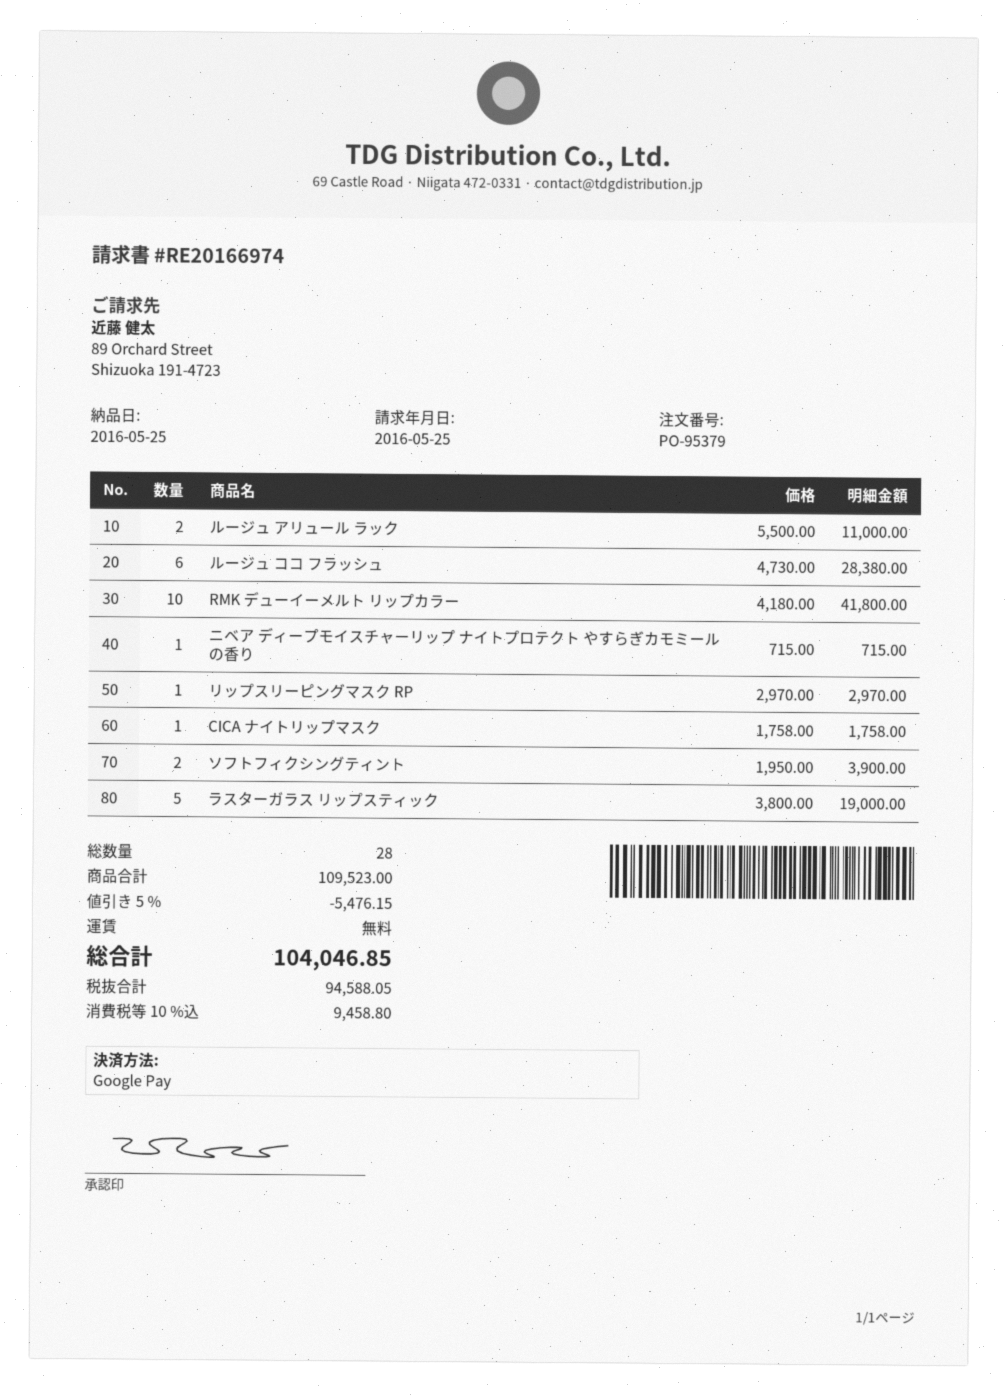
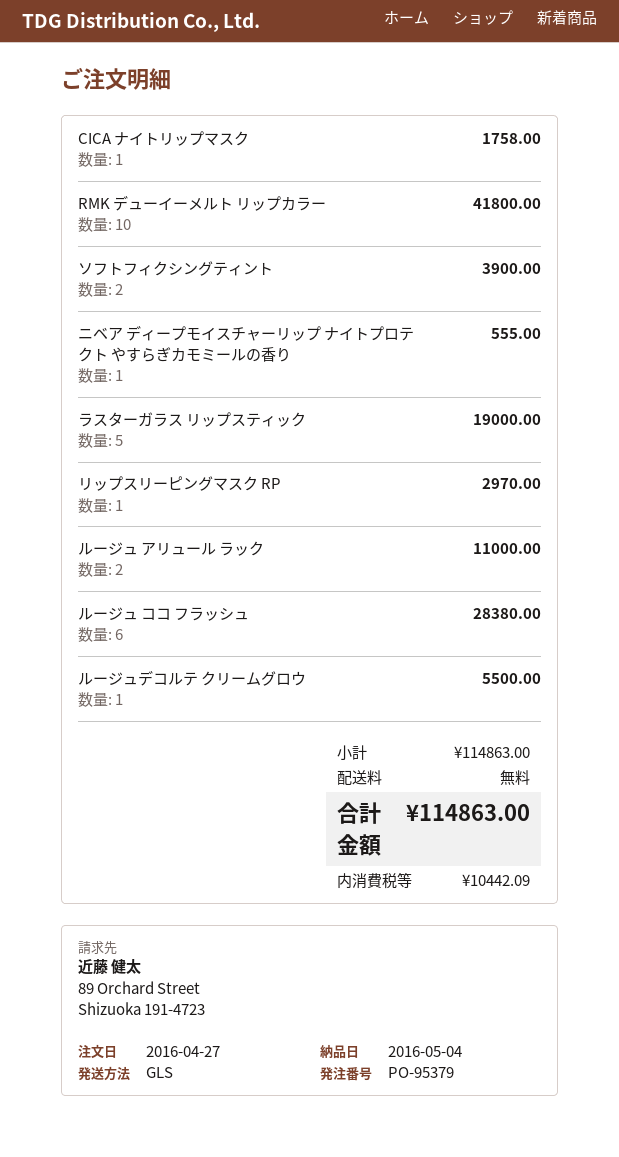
delivery date: 2016-05-25 -> 2016-05-04
ニベア ディープモイスチャーリップ ナイトプロテクト やすらぎカモミールの香り: 1 for 715.00 -> 1 for 555.00
ルージュデコルテ クリームグロウ: none -> 1 for 5500.00
subtotal: 109523.00 -> 114863.00
discount: 5% = 5476.15 -> none
tax: 9458.80 -> 10442.09
total: 104046.85 -> 114863.00

